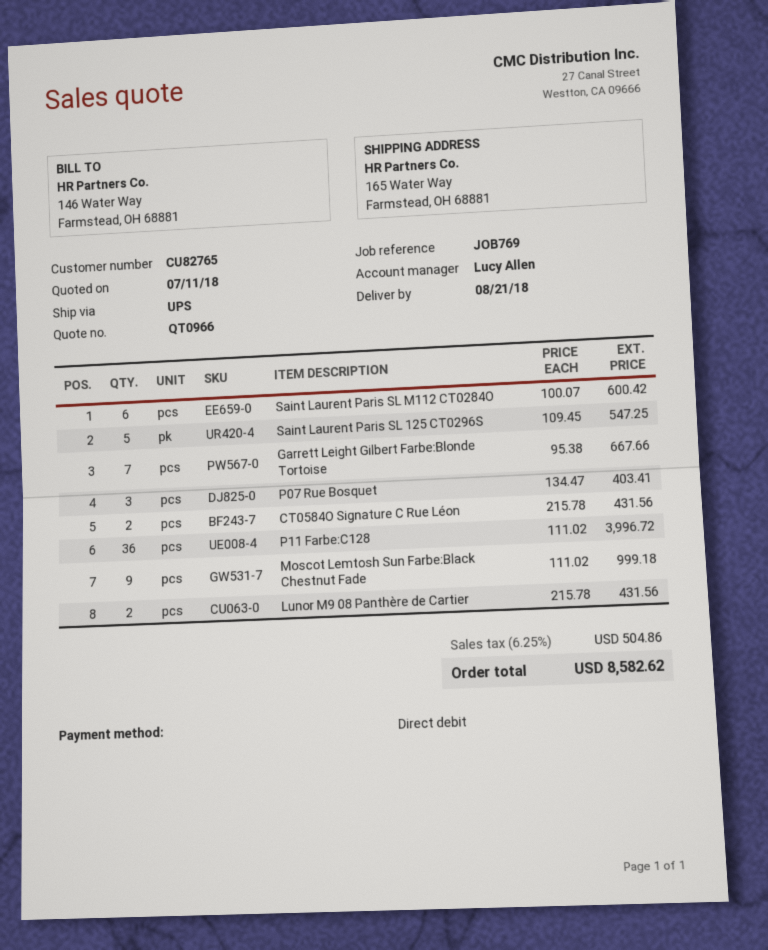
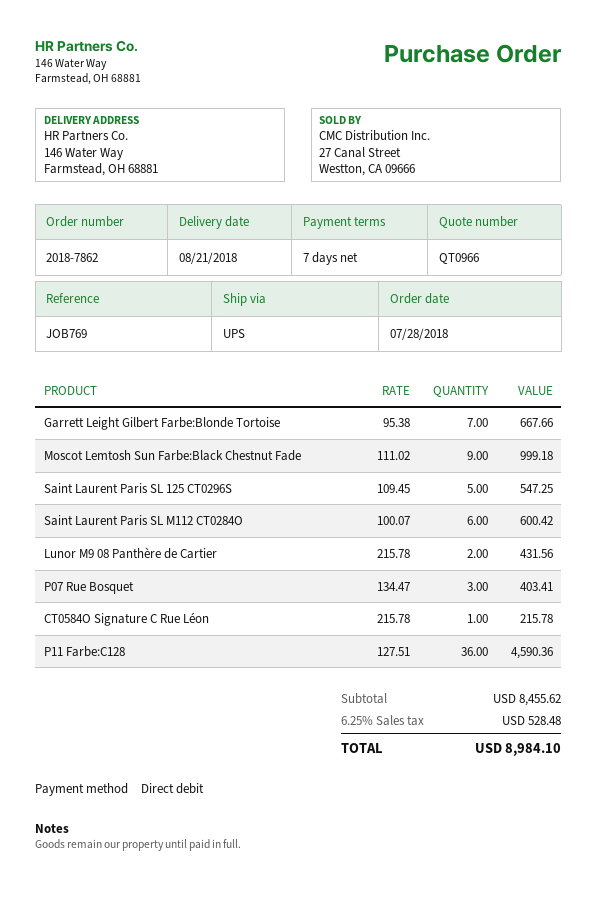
ship to: 165 Water Way, Farmstead, OH 68881 -> 146 Water Way, Farmstead, OH 68881
CT0584O Signature C Rue Léon: 2 x 215.78 = 431.56 -> 1 x 215.78 = 215.78
P11 Farbe:C128: 36 x 111.02 = 3996.72 -> 36 x 127.51 = 4590.36
tax: 6.25% = 504.86 -> 6.25% = 528.48
total: 8582.62 -> 8984.10

